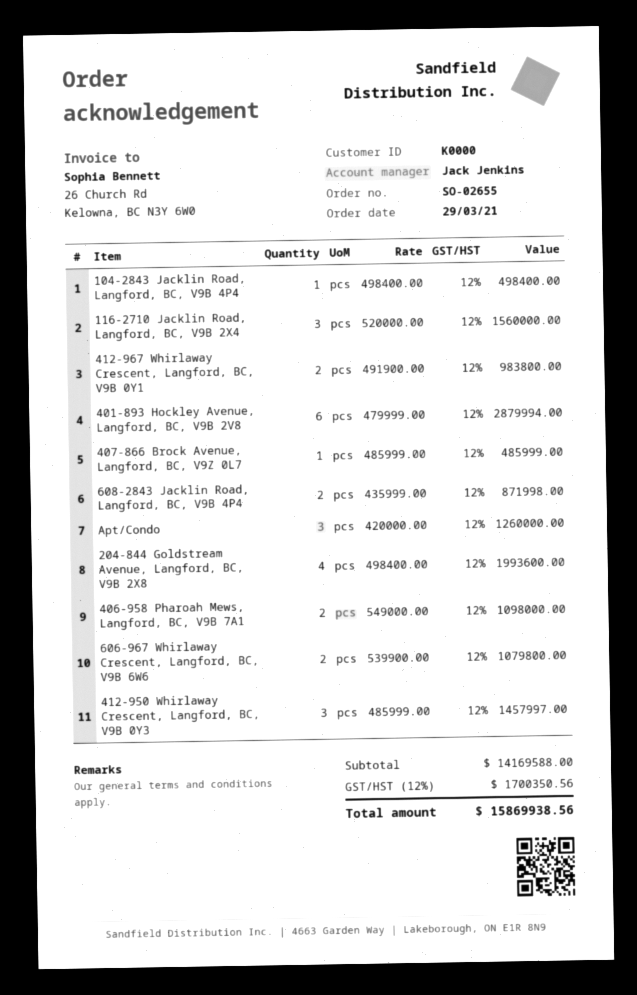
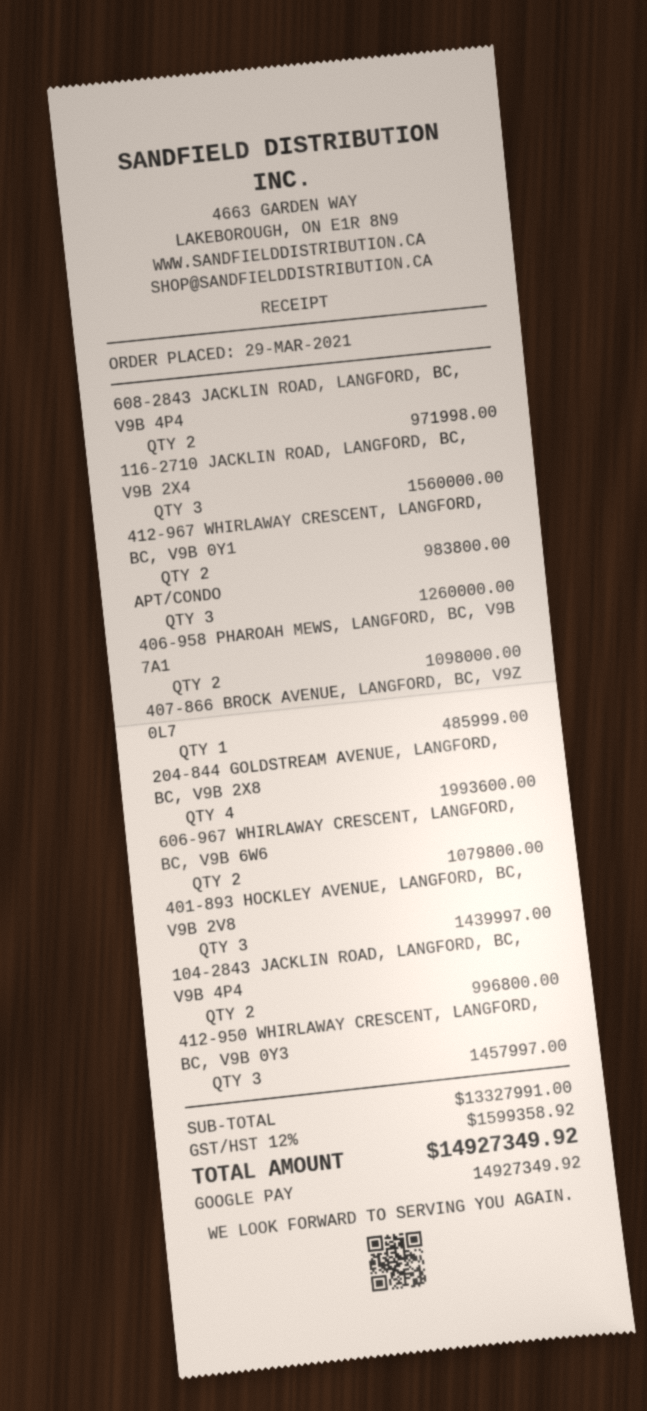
104-2843 Jacklin Road, Langford, BC, V9B 4P4: 1 for 498400.00 -> 2 for 996800.00
401-893 Hockley Avenue, Langford, BC, V9B 2V8: 6 for 2879994.00 -> 3 for 1439997.00
608-2843 Jacklin Road, Langford, BC, V9B 4P4: 2 for 871998.00 -> 2 for 971998.00
subtotal: 14169588.00 -> 13327991.00
tax: 12% = 1700350.56 -> 12% = 1599358.92
total: 15869938.56 -> 14927349.92

